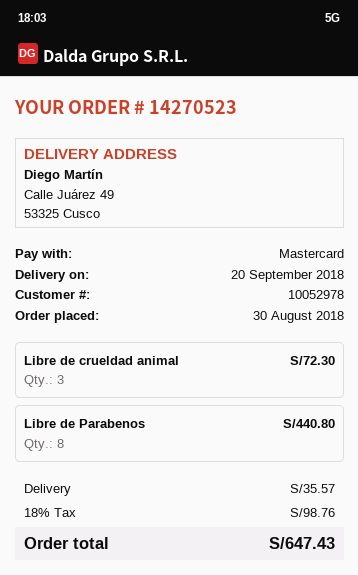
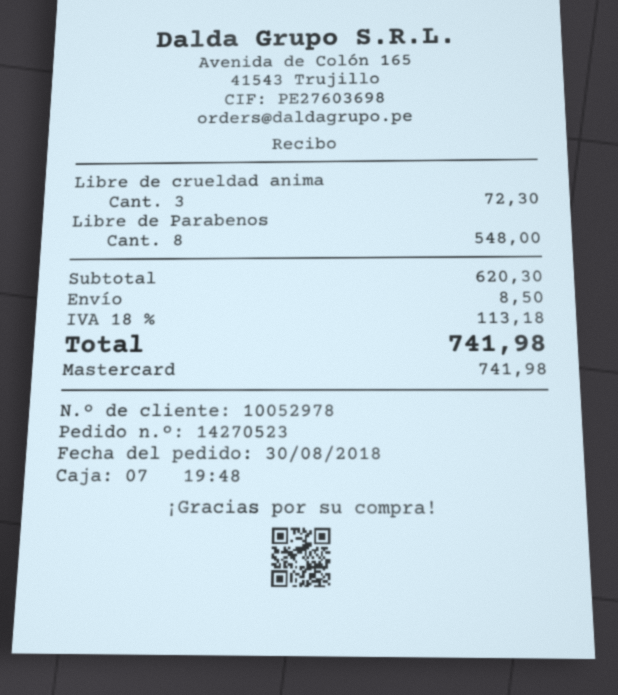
Libre de Parabenos: 8 for 440.80 -> 8 for 548.00
shipping: 35.57 -> 8.50
tax: 18% = 98.76 -> 18% = 113.18
total: 647.43 -> 741.98

